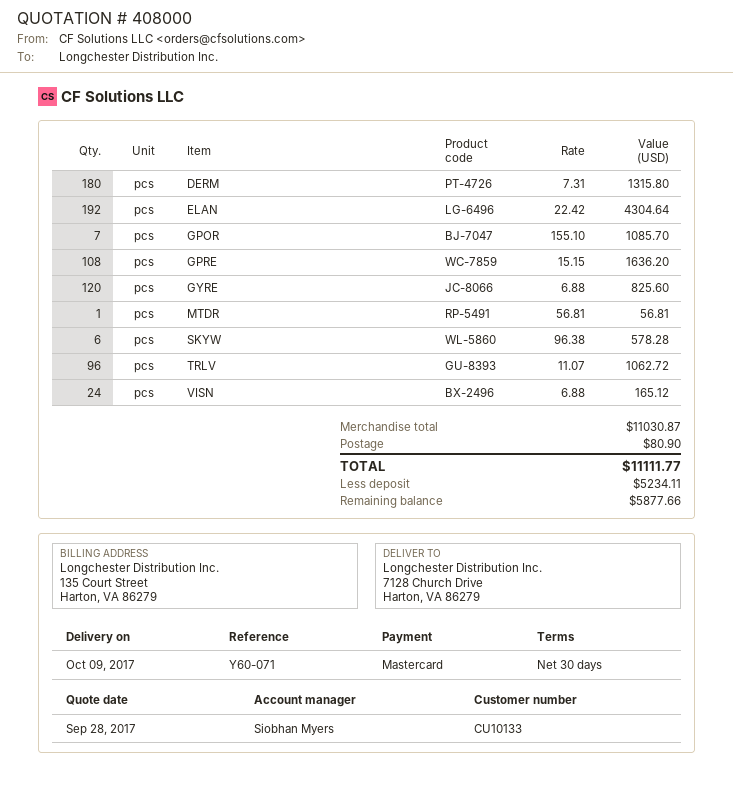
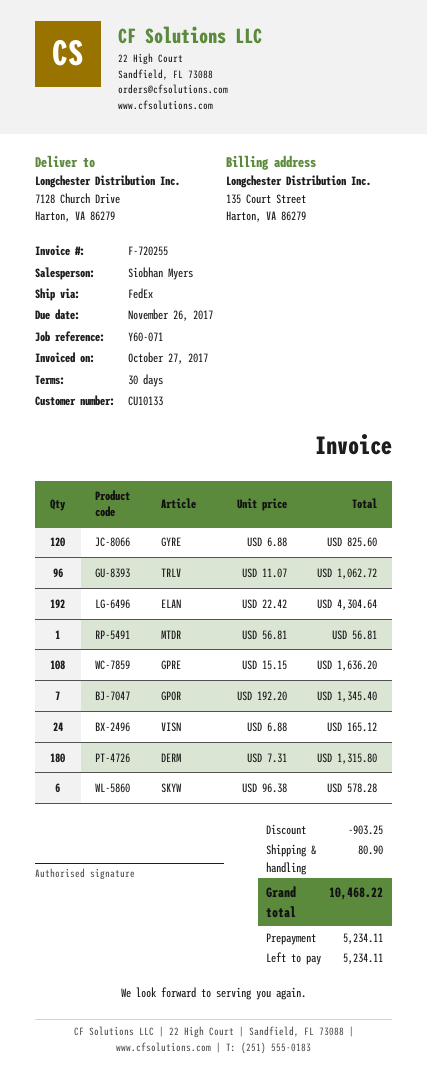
GPOR: 7 x 155.10 = 1085.70 -> 7 x 192.20 = 1345.40
discount: none -> 903.25
total: 11111.77 -> 10468.22
balance: 5877.66 -> 5234.11

